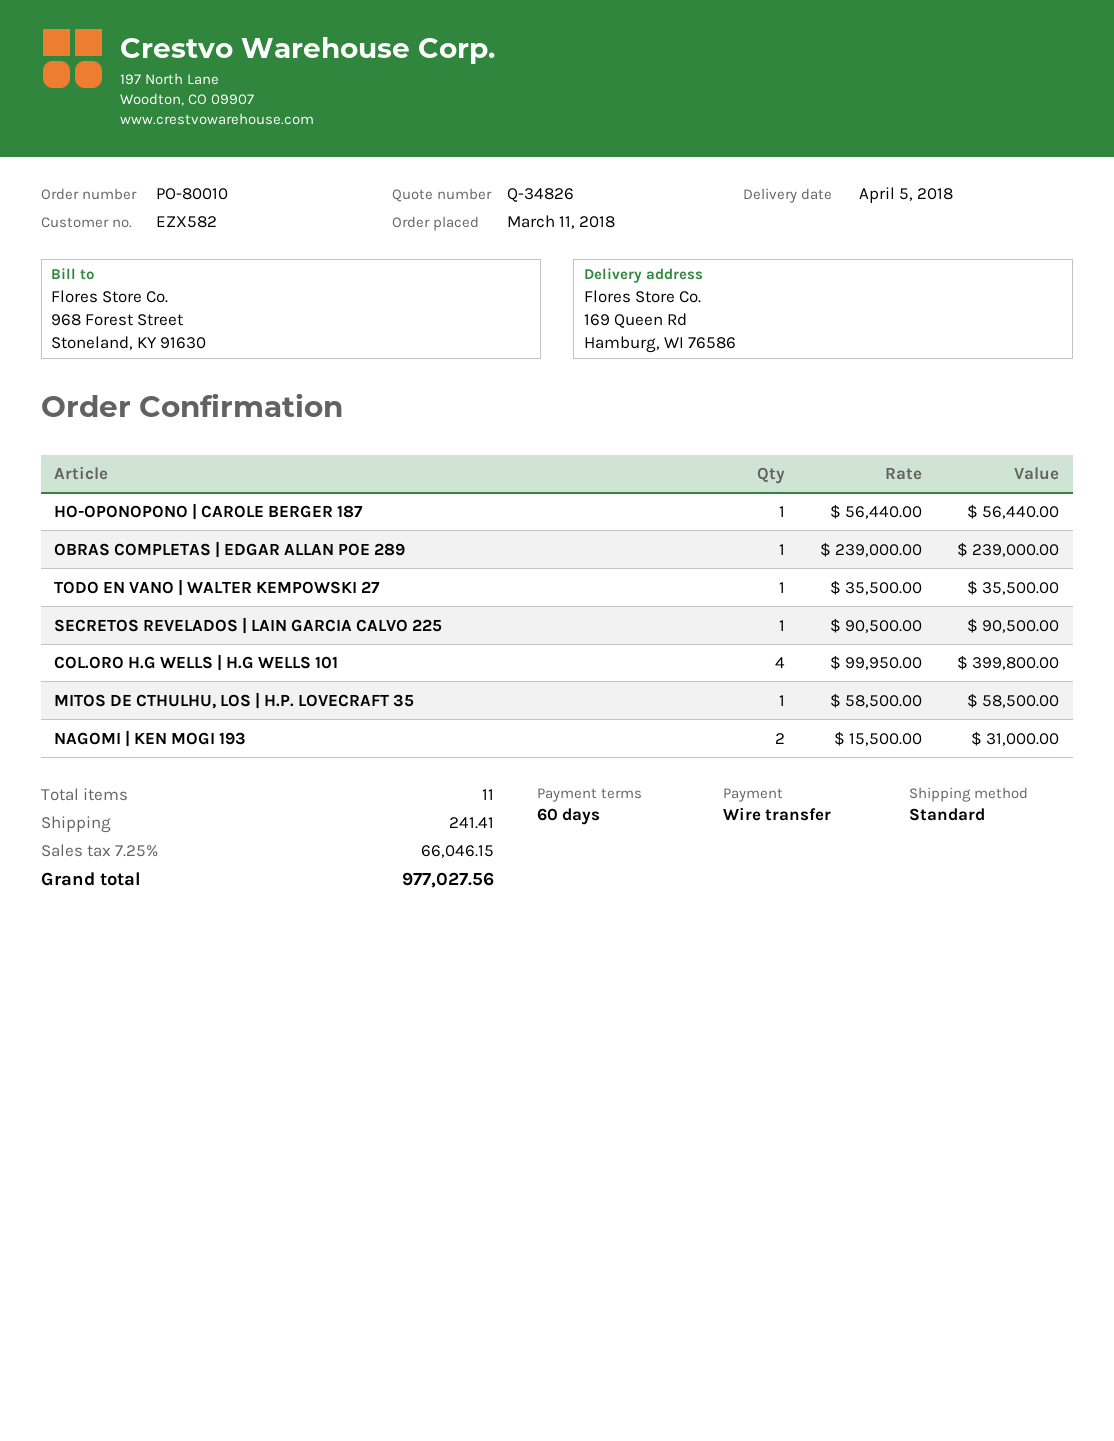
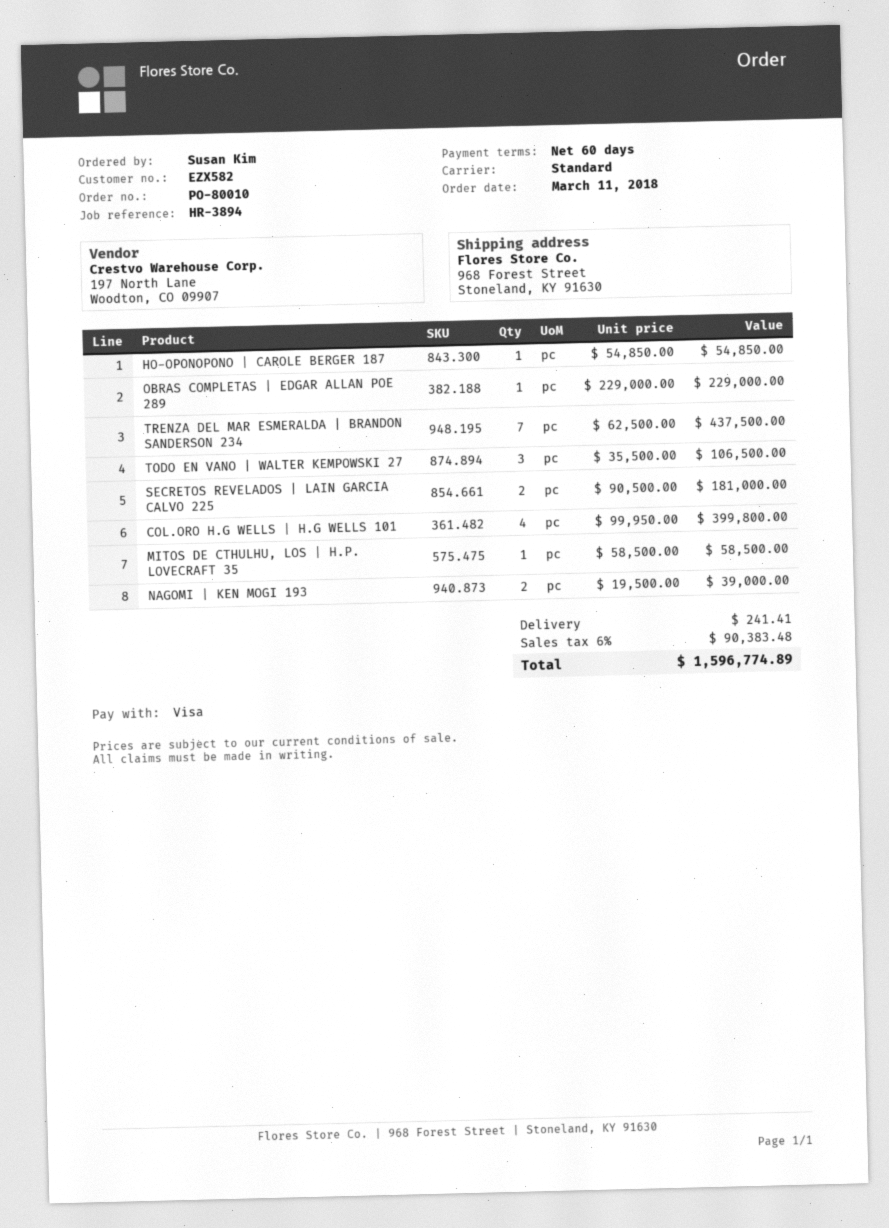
payment method: bank transfer -> Visa
ship to: 169 Queen Rd, Hamburg, WI 76586 -> 968 Forest Street, Stoneland, KY 91630
HO-OPONOPONO | CAROLE BERGER 187: 1 x 56440.00 = 56440.00 -> 1 x 54850.00 = 54850.00
OBRAS COMPLETAS | EDGAR ALLAN POE 289: 1 x 239000.00 = 239000.00 -> 1 x 229000.00 = 229000.00
TODO EN VANO | WALTER KEMPOWSKI 27: 1 x 35500.00 = 35500.00 -> 3 x 35500.00 = 106500.00
SECRETOS REVELADOS | LAIN GARCIA CALVO 225: 1 x 90500.00 = 90500.00 -> 2 x 90500.00 = 181000.00
NAGOMI | KEN MOGI 193: 2 x 15500.00 = 31000.00 -> 2 x 19500.00 = 39000.00
TRENZA DEL MAR ESMERALDA | BRANDON SANDERSON 234: none -> 7 x 62500.00 = 437500.00
tax: 7.25% = 66046.15 -> 6% = 90383.48
total: 977027.56 -> 1596774.89

